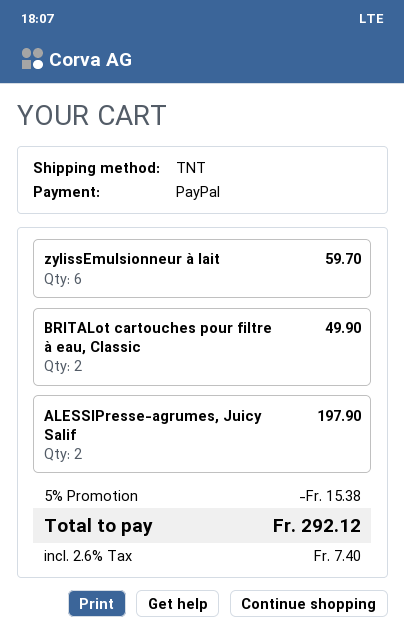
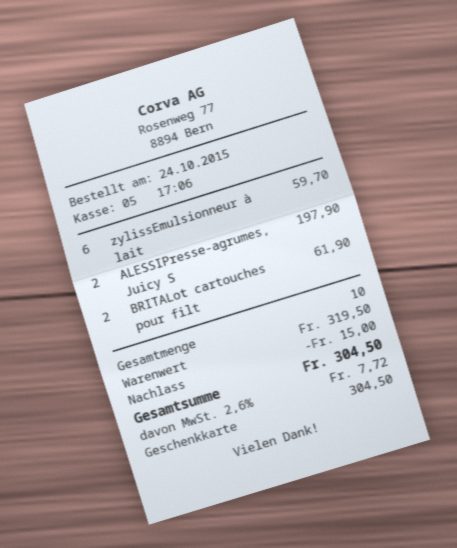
payment method: PayPal -> gift card
BRITALot cartouches pour filtre à eau, Classic: 2 for 49.90 -> 2 for 61.90
discount: 15.38 -> 15.00
tax: 2.6% = 7.40 -> 2.6% = 7.72
total: 292.12 -> 304.50

